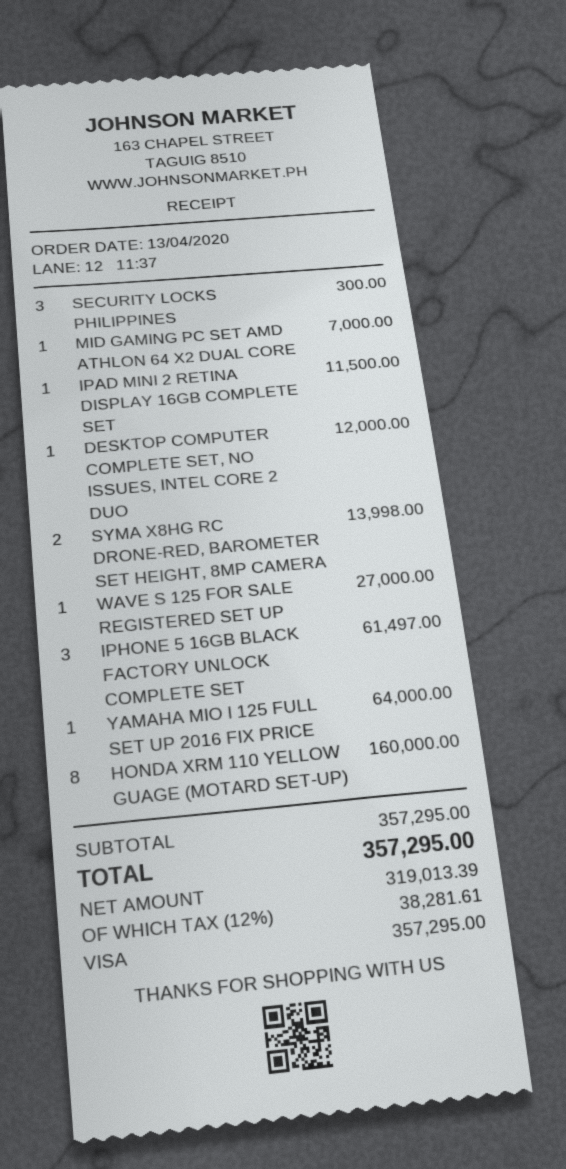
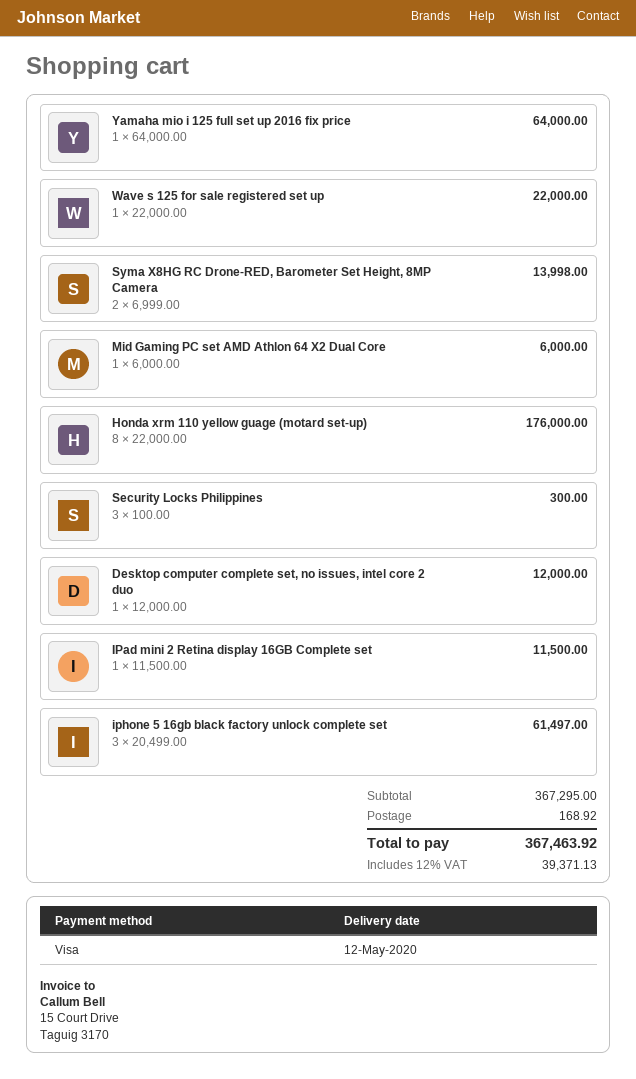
MID GAMING PC SET AMD ATHLON 64 X2 DUAL CORE: 1 for 7000.00 -> 1 for 6000.00
WAVE S 125 FOR SALE REGISTERED SET UP: 1 for 27000.00 -> 1 for 22000.00
HONDA XRM 110 YELLOW GUAGE (MOTARD SET-UP): 8 for 160000.00 -> 8 for 176000.00
subtotal: 357295.00 -> 367295.00
shipping: none -> 168.92
tax: 12% = 38281.61 -> 12% = 39371.13
total: 357295.00 -> 367463.92

